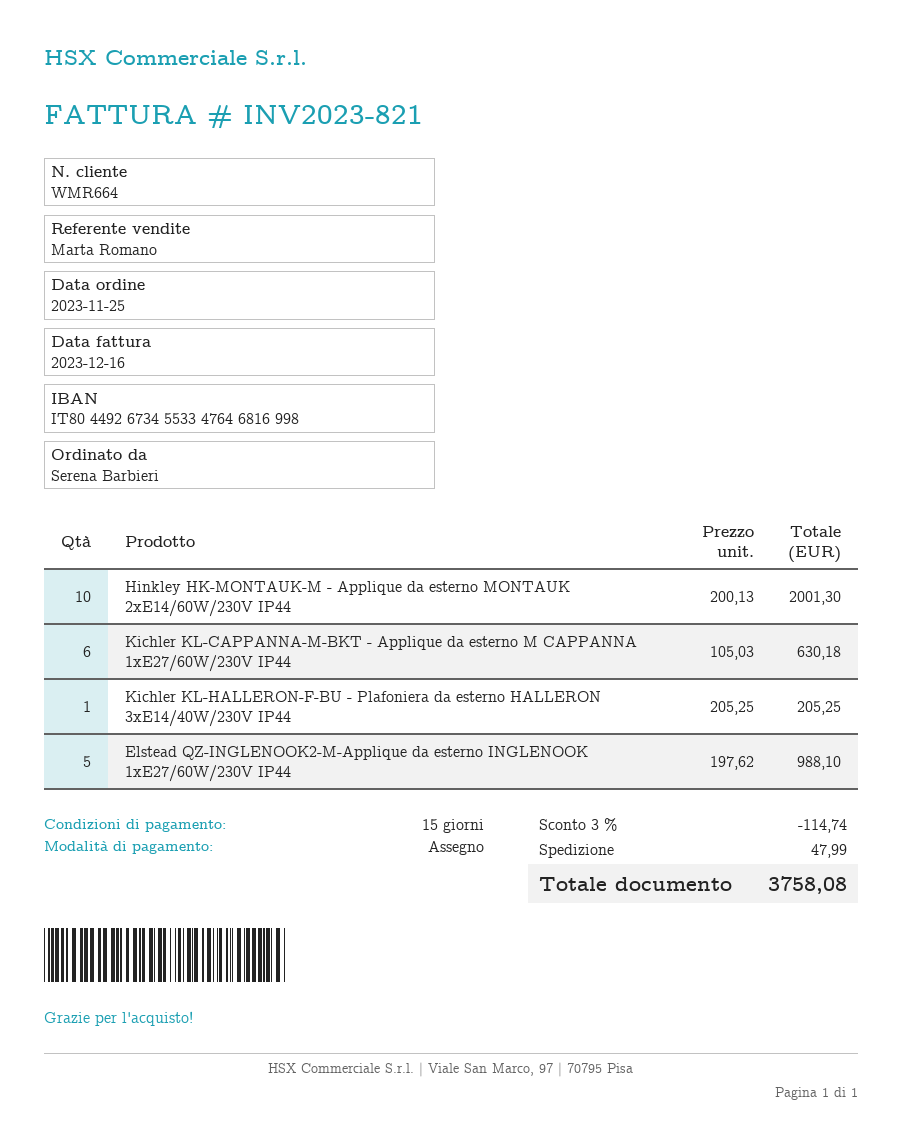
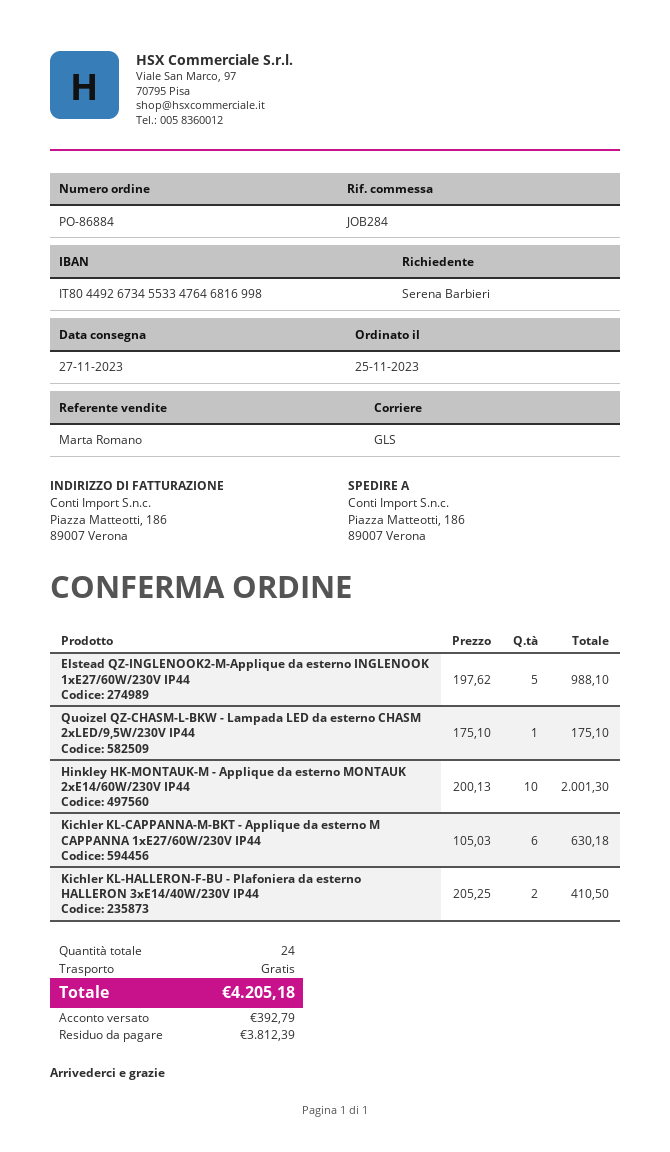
Kichler KL-HALLERON-F-BU - Plafoniera da esterno HALLERON 3xE14/40W/230V IP44: 1 x 205.25 = 205.25 -> 2 x 205.25 = 410.50
Quoizel QZ-CHASM-L-BKW - Lampada LED da esterno CHASM 2xLED/9,5W/230V IP44: none -> 1 x 175.10 = 175.10
discount: 3% = 114.74 -> none
shipping: 47.99 -> 0.00
total: 3758.08 -> 4205.18

